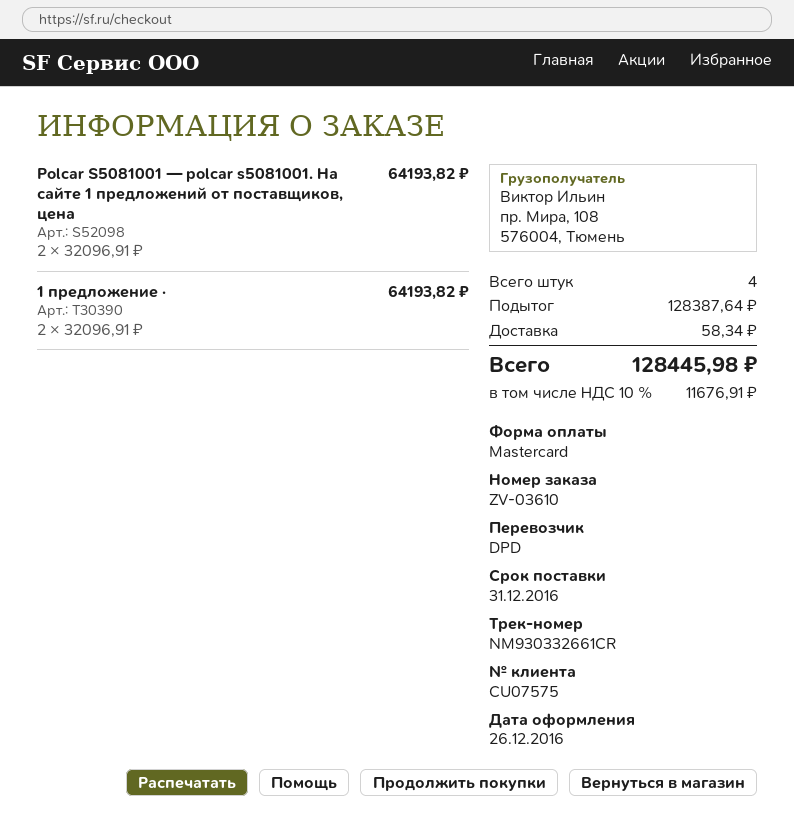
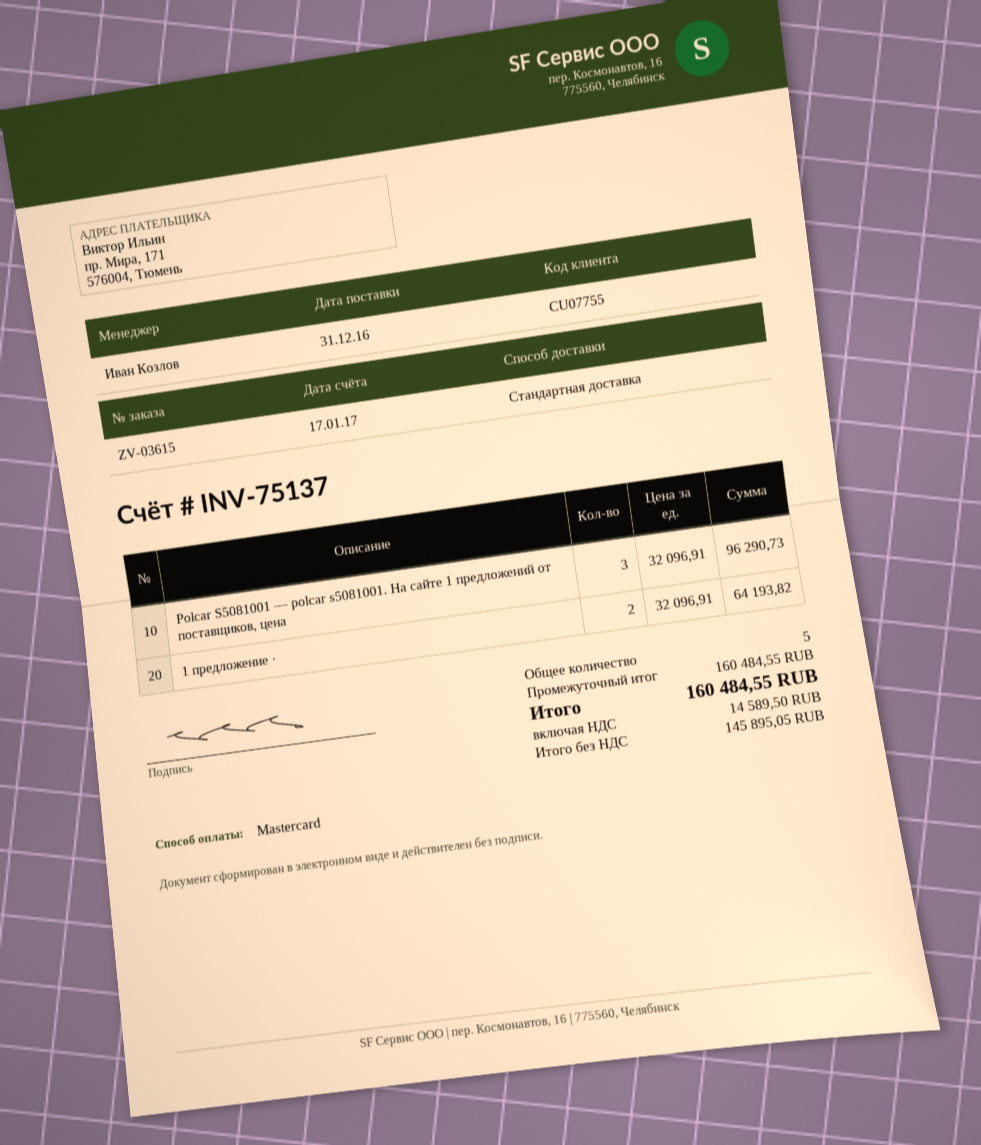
order number: ZV-03610 -> ZV-03615
customer number: CU07575 -> CU07755
shipping method: DPD -> standard
Polcar S5081001 — polcar s5081001. На сайте 1 предложений от поставщиков, цена: 2 x 32096.91 = 64193.82 -> 3 x 32096.91 = 96290.73
total quantity: 4 -> 5
subtotal: 128387.64 -> 160484.55
shipping: 58.34 -> none
tax: 11676.91 -> 14589.50
total: 128445.98 -> 160484.55

